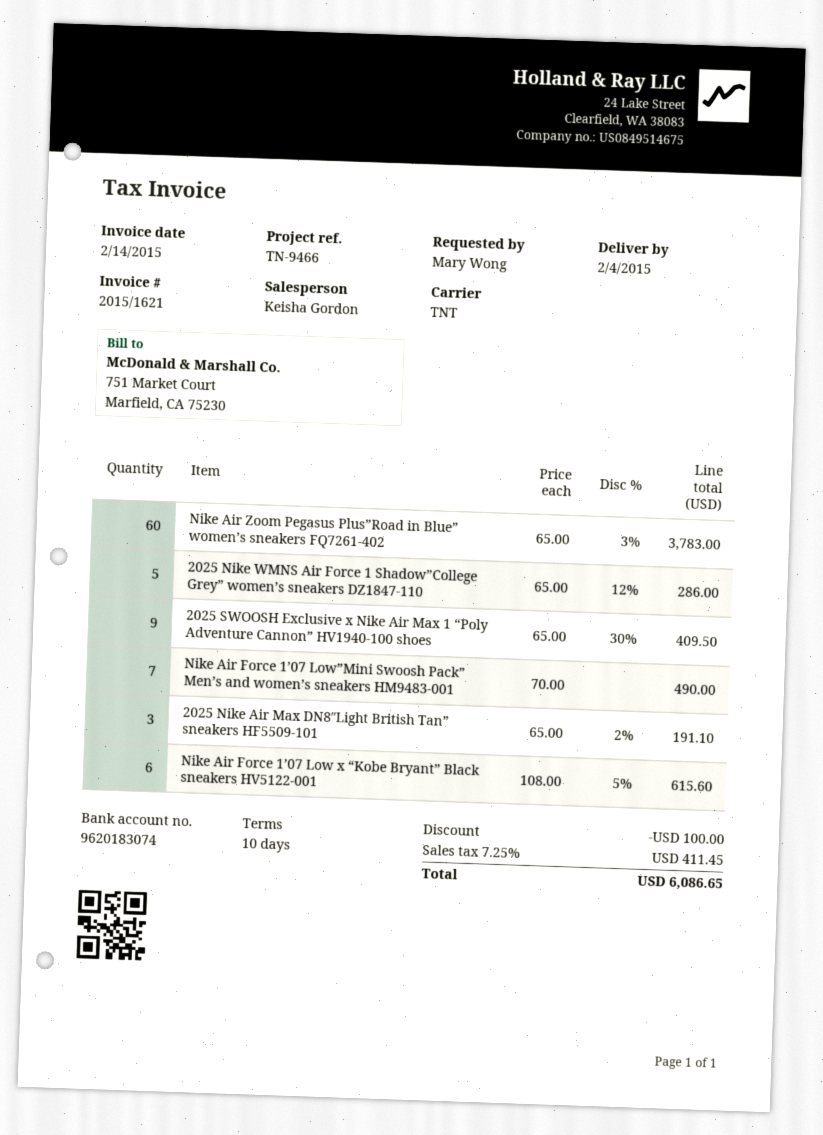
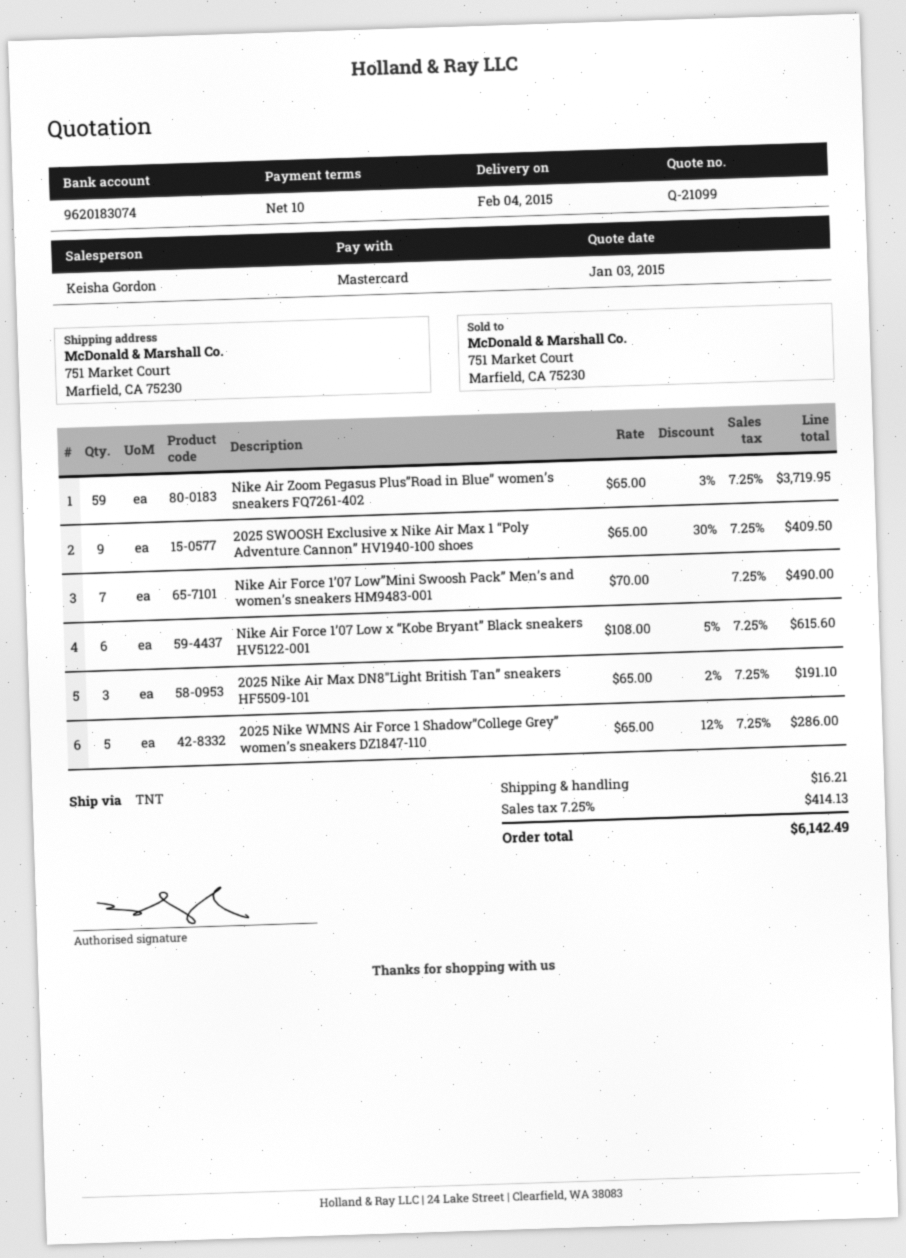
Nike Air Zoom Pegasus Plus”Road in Blue” women’s sneakers FQ7261-402: 60 x 65.00 - 3% = 3783.00 -> 59 x 65.00 - 3% = 3719.95
discount: 100.00 -> none
shipping: none -> 16.21
tax: 7.25% = 411.45 -> 7.25% = 414.13
total: 6086.65 -> 6142.49

